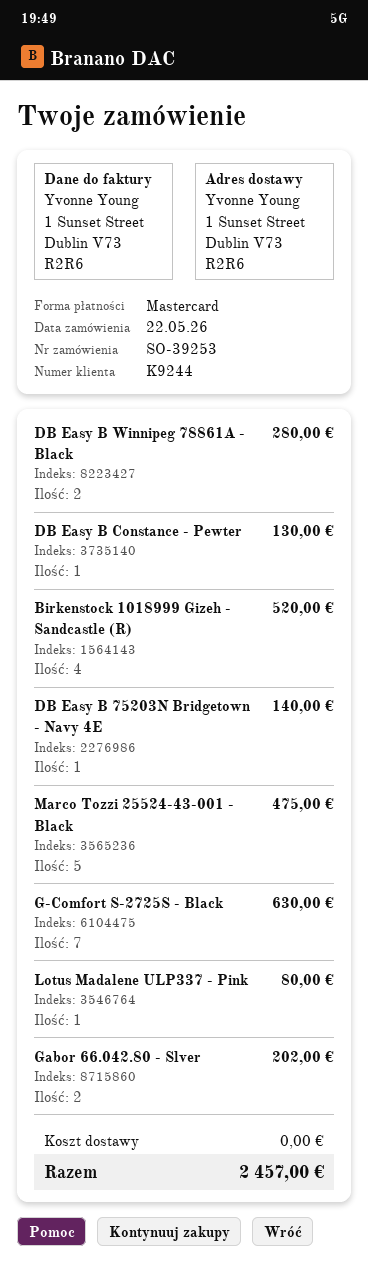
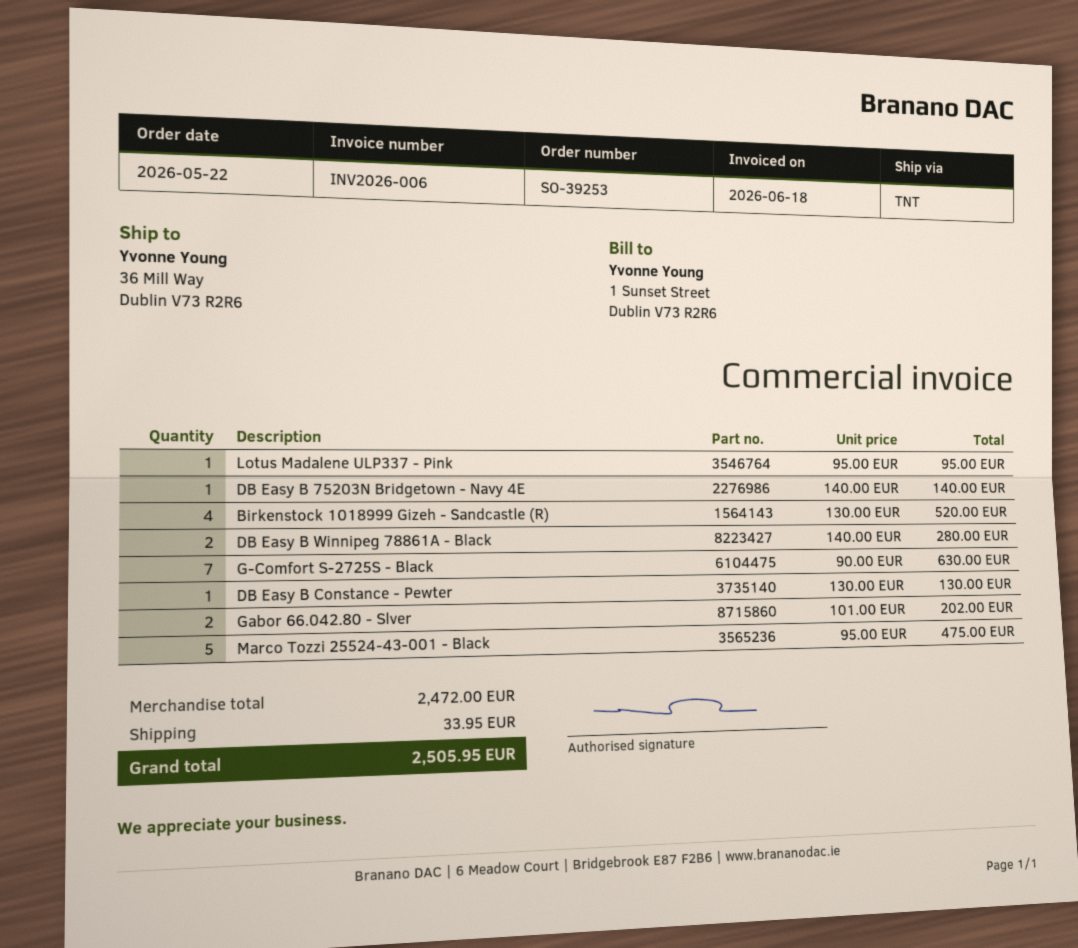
ship to: 1 Sunset Street, Dublin V73 R2R6 -> 36 Mill Way, Dublin V73 R2R6
Lotus Madalene ULP337 - Pink: 1 for 80.00 -> 1 for 95.00
shipping: 0.00 -> 33.95
total: 2457.00 -> 2505.95

